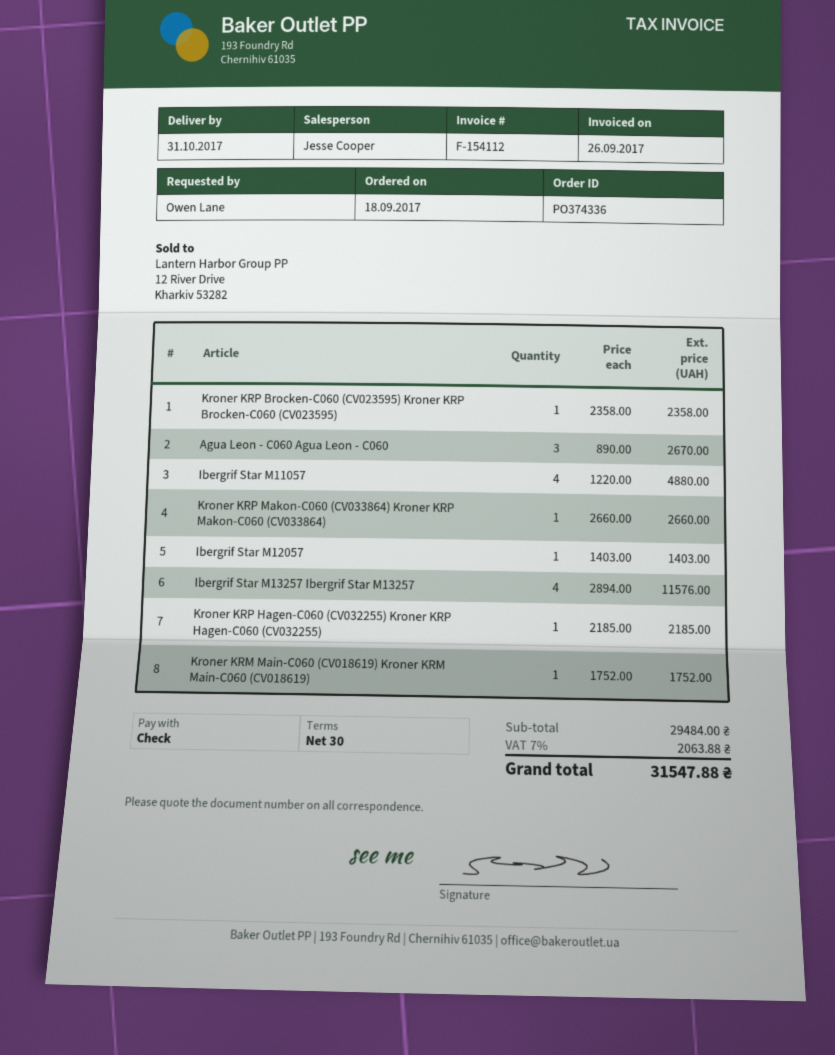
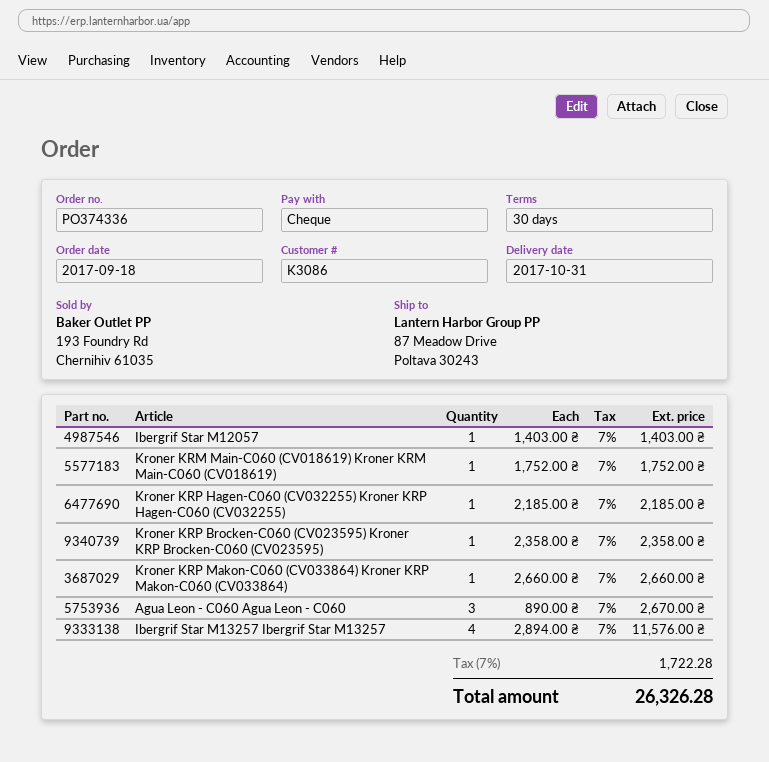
Ibergrif Star M11057: 4 x 1220.00 = 4880.00 -> none
tax: 7% = 2063.88 -> 7% = 1722.28
total: 31547.88 -> 26326.28

